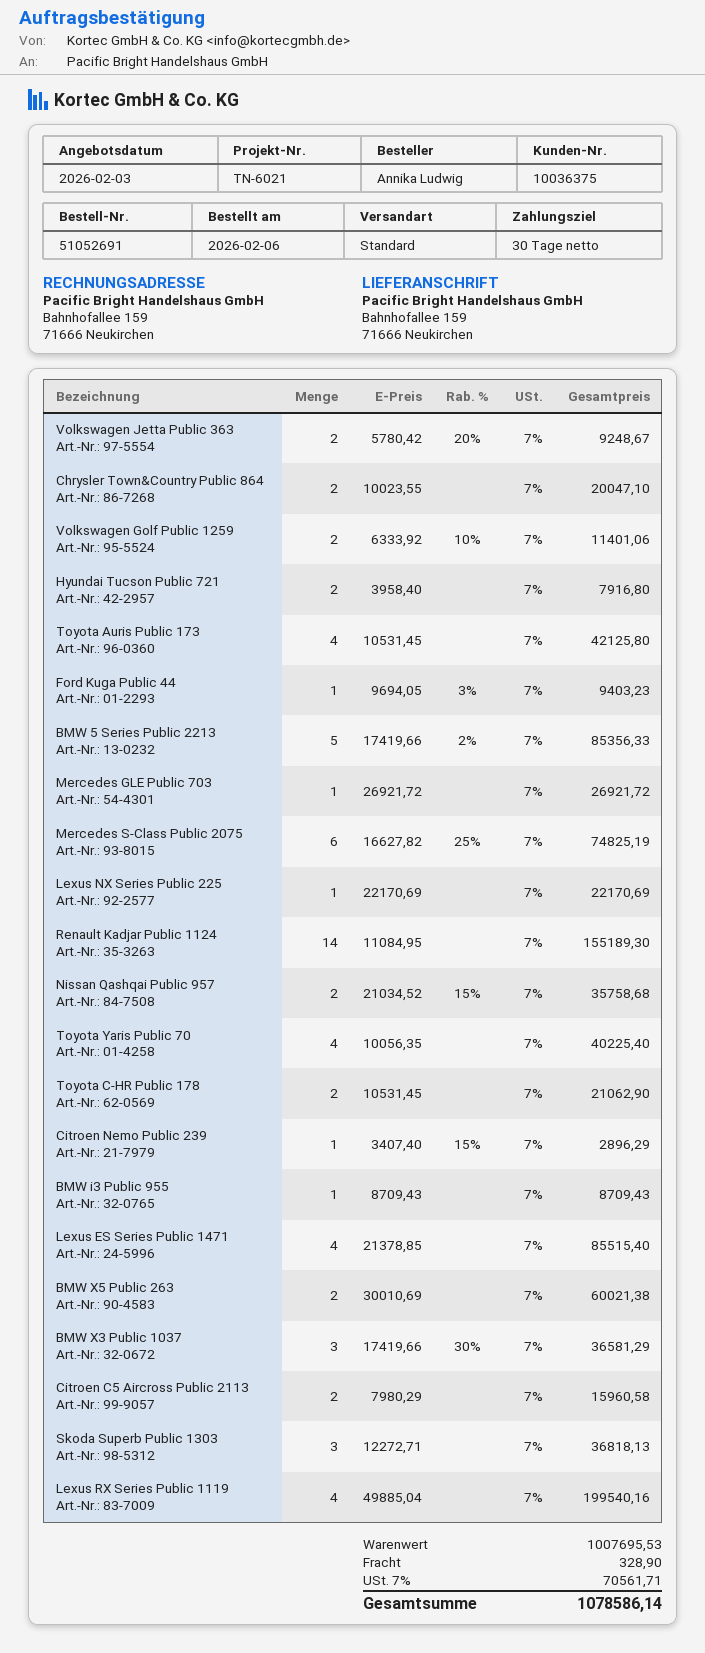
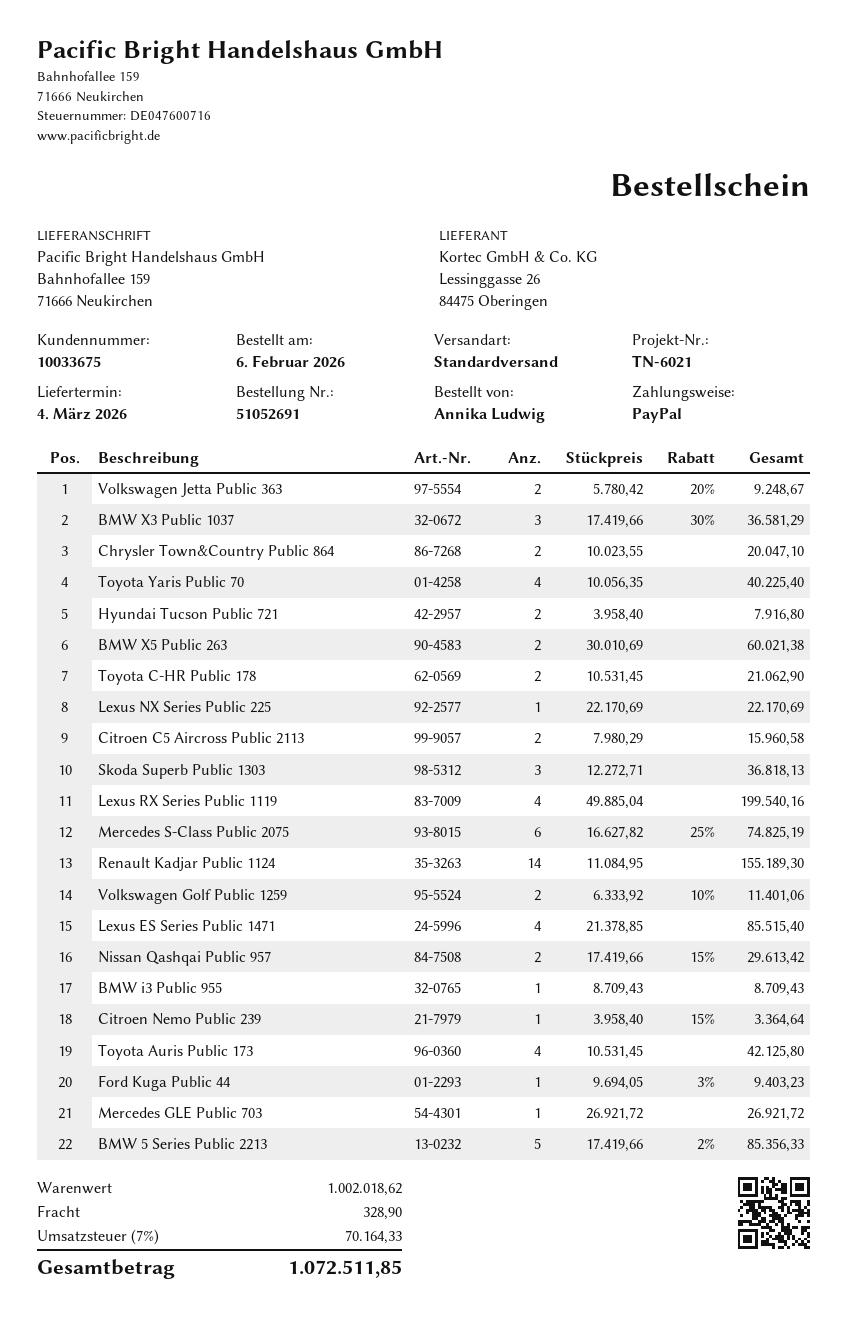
customer number: 10036375 -> 10033675
Nissan Qashqai Public 957: 2 x 21034.52 - 15% = 35758.68 -> 2 x 17419.66 - 15% = 29613.42
Citroen Nemo Public 239: 1 x 3407.40 - 15% = 2896.29 -> 1 x 3958.40 - 15% = 3364.64
subtotal: 1007695.53 -> 1002018.62
tax: 7% = 70561.71 -> 7% = 70164.33
total: 1078586.14 -> 1072511.85

